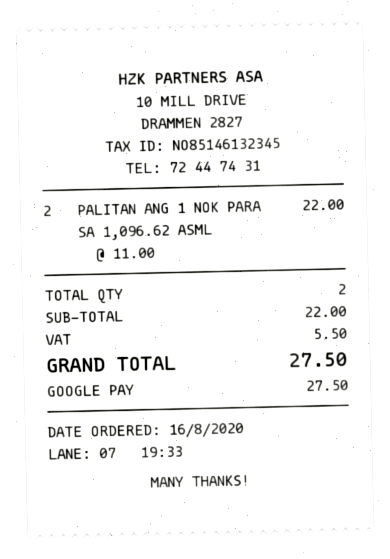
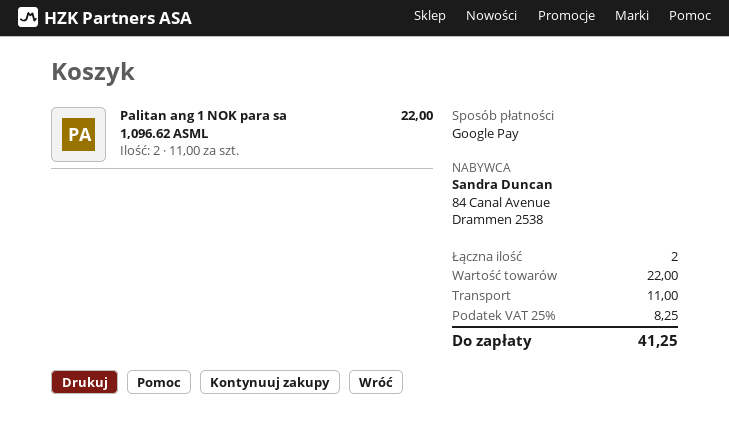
shipping: none -> 11.00
tax: 5.50 -> 8.25
total: 27.50 -> 41.25

